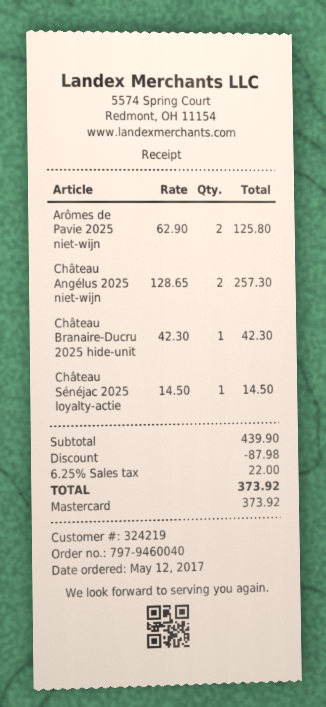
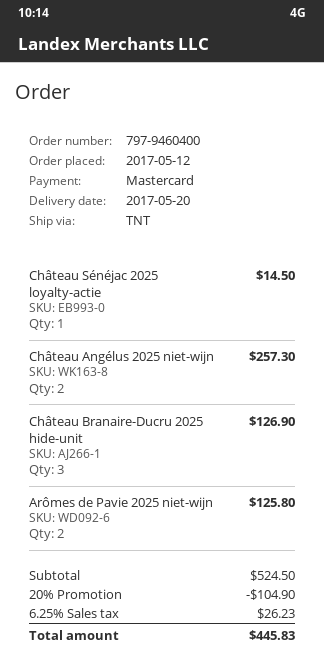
order number: 797-9460040 -> 797-9460400
Château Branaire-Ducru 2025 hide-unit: 1 for 42.30 -> 3 for 126.90
subtotal: 439.90 -> 524.50
discount: 87.98 -> 104.90
tax: 6.25% = 22.00 -> 6.25% = 26.23
total: 373.92 -> 445.83

